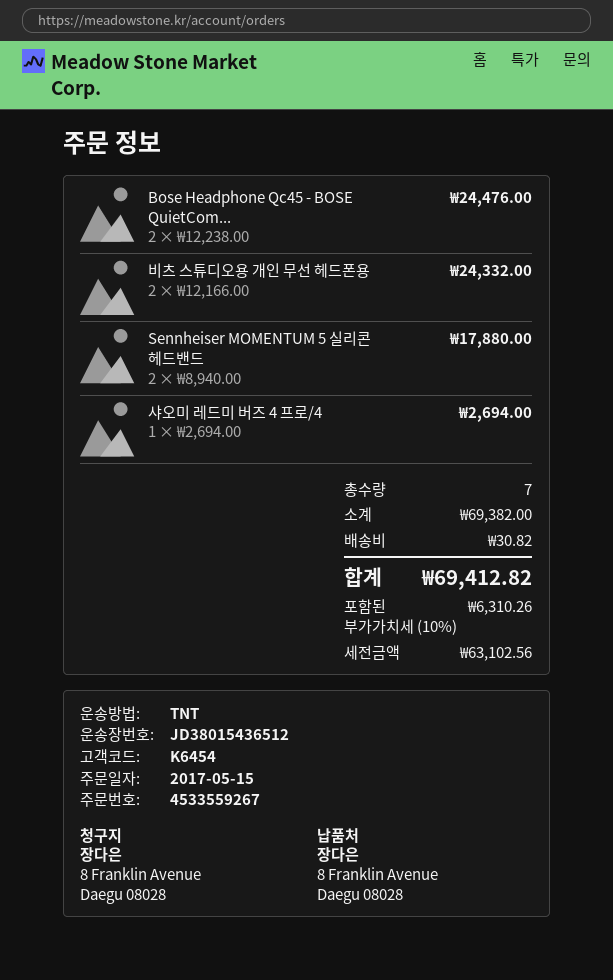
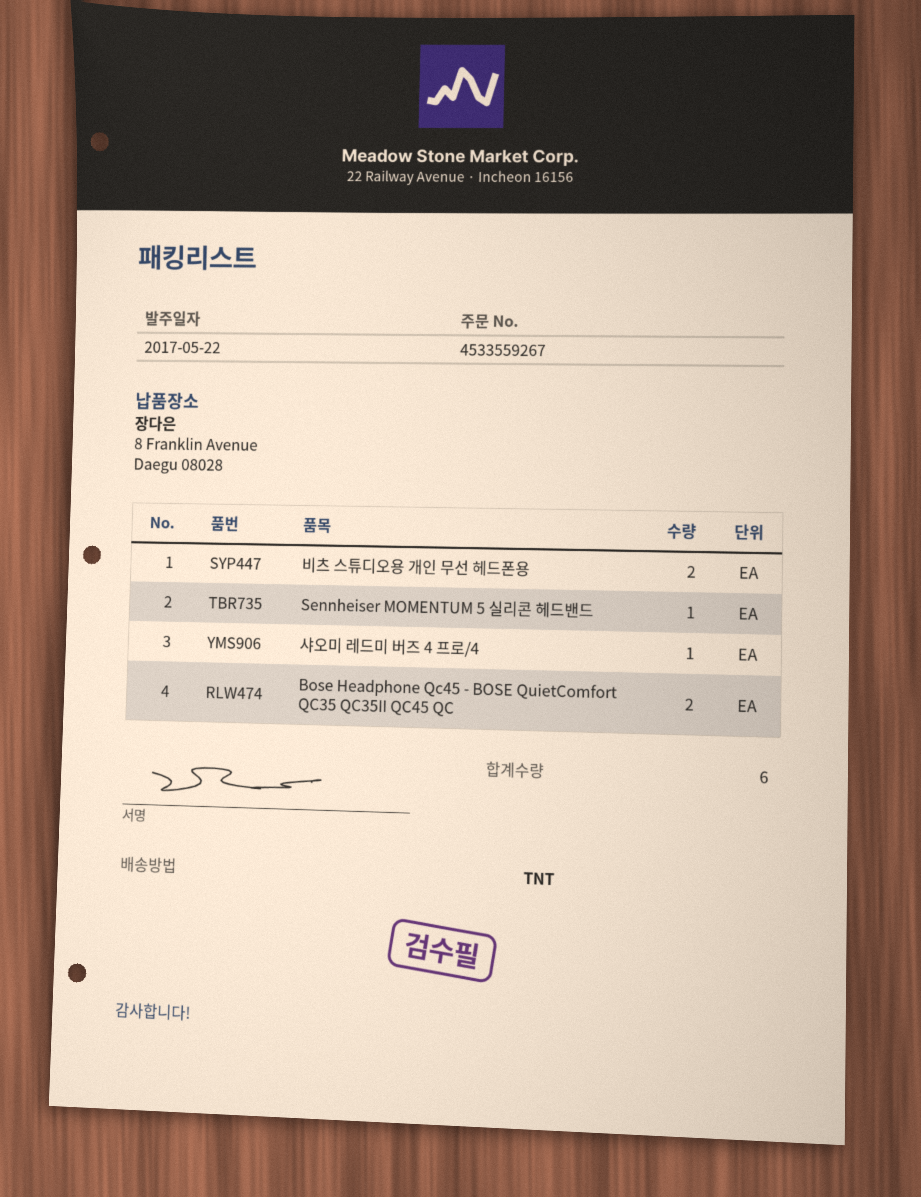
order date: 2017-05-15 -> 2017-05-22
Sennheiser MOMENTUM 5 실리콘 헤드밴드: 2 -> 1
total quantity: 7 -> 6

